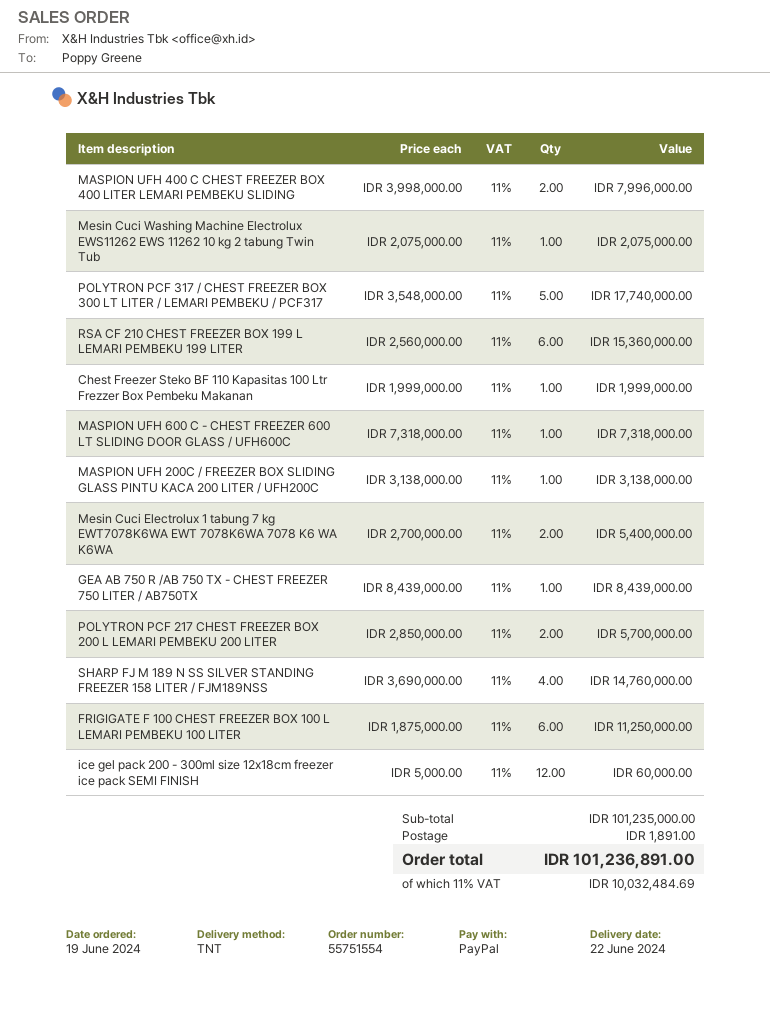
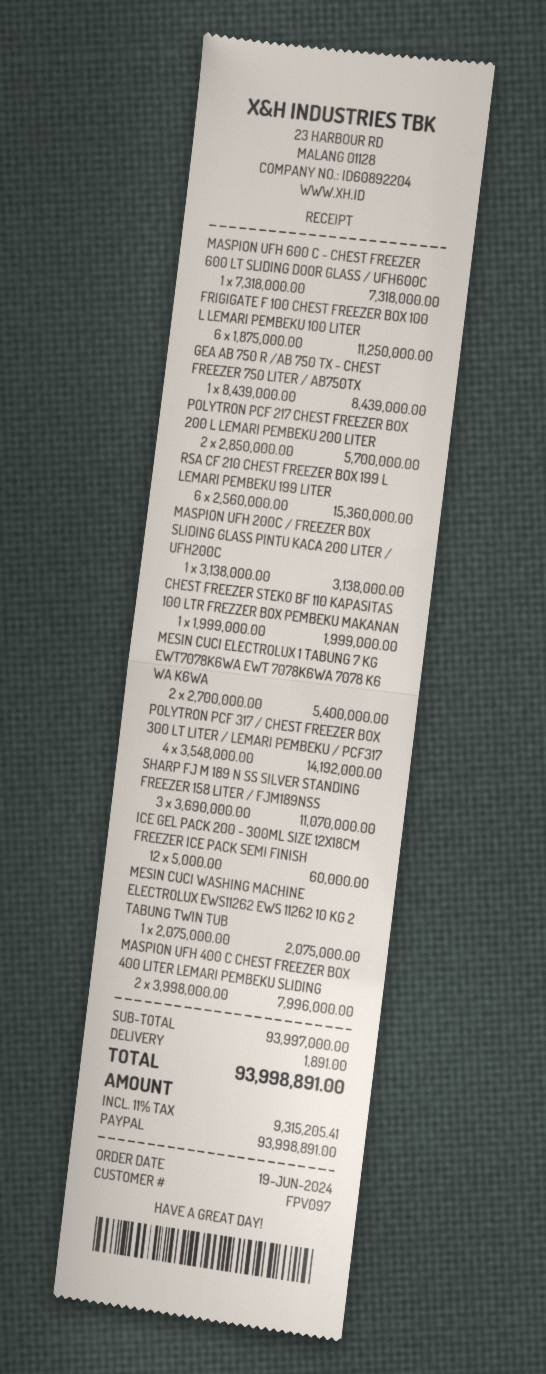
POLYTRON PCF 317 / CHEST FREEZER BOX 300 LT LITER / LEMARI PEMBEKU / PCF317: 5 x 3548000.00 = 17740000.00 -> 4 x 3548000.00 = 14192000.00
SHARP FJ M 189 N SS SILVER STANDING FREEZER 158 LITER / FJM189NSS: 4 x 3690000.00 = 14760000.00 -> 3 x 3690000.00 = 11070000.00
subtotal: 101235000.00 -> 93997000.00
tax: 11% = 10032484.69 -> 11% = 9315205.41
total: 101236891.00 -> 93998891.00

